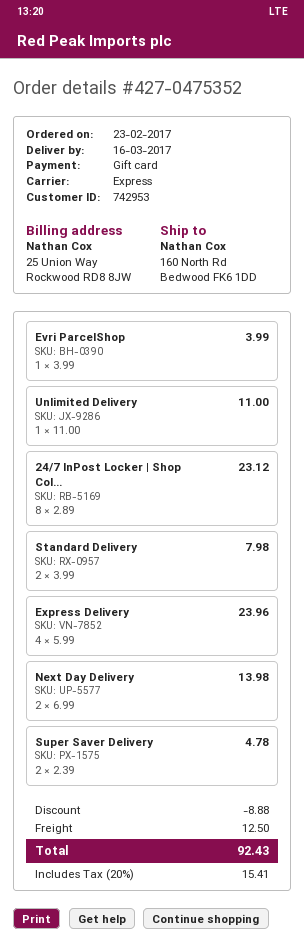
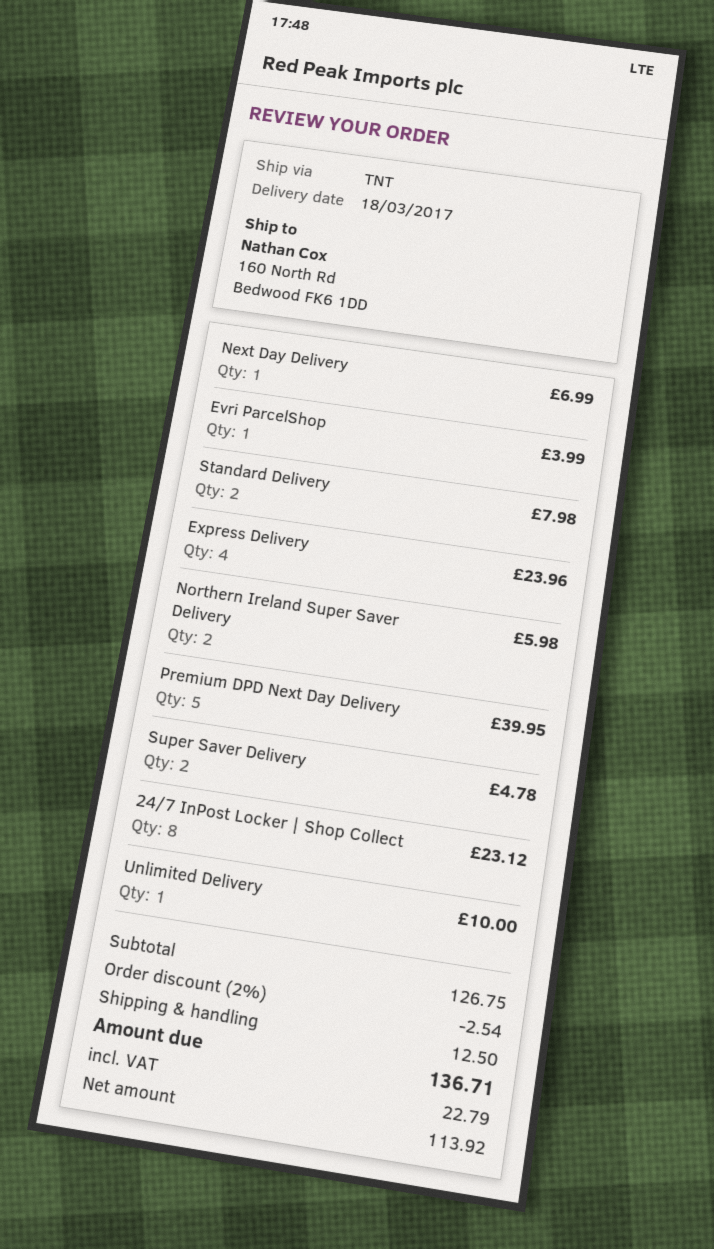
delivery date: 2017-03-16 -> 2017-03-18
shipping method: express -> TNT
Unlimited Delivery: 1 for 11.00 -> 1 for 10.00
Next Day Delivery: 2 for 13.98 -> 1 for 6.99
Northern Ireland Super Saver Delivery: none -> 2 for 5.98
Premium DPD Next Day Delivery: none -> 5 for 39.95
discount: 8.88 -> 2.54
tax: 15.41 -> 22.79
total: 92.43 -> 136.71

